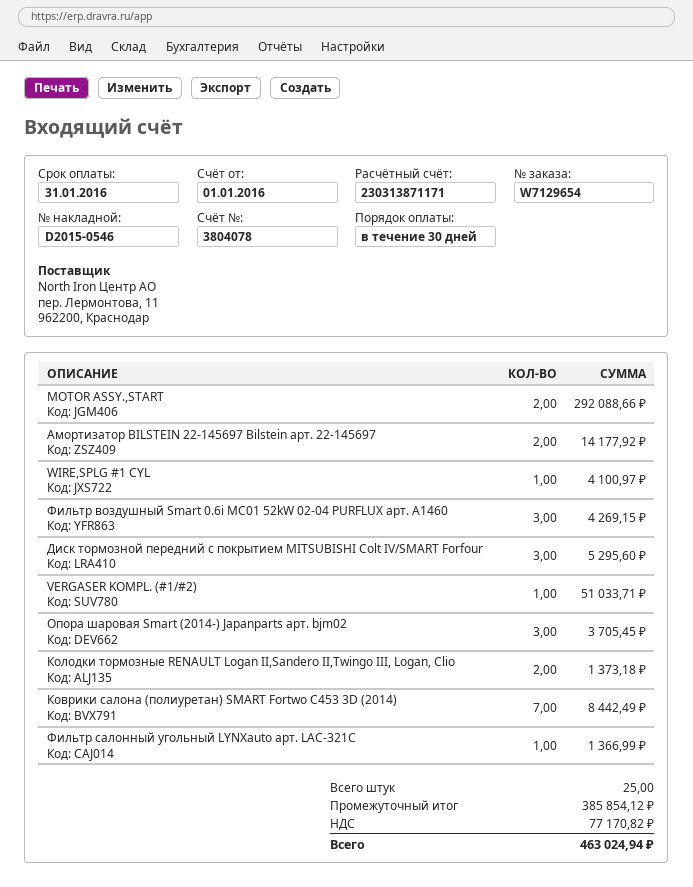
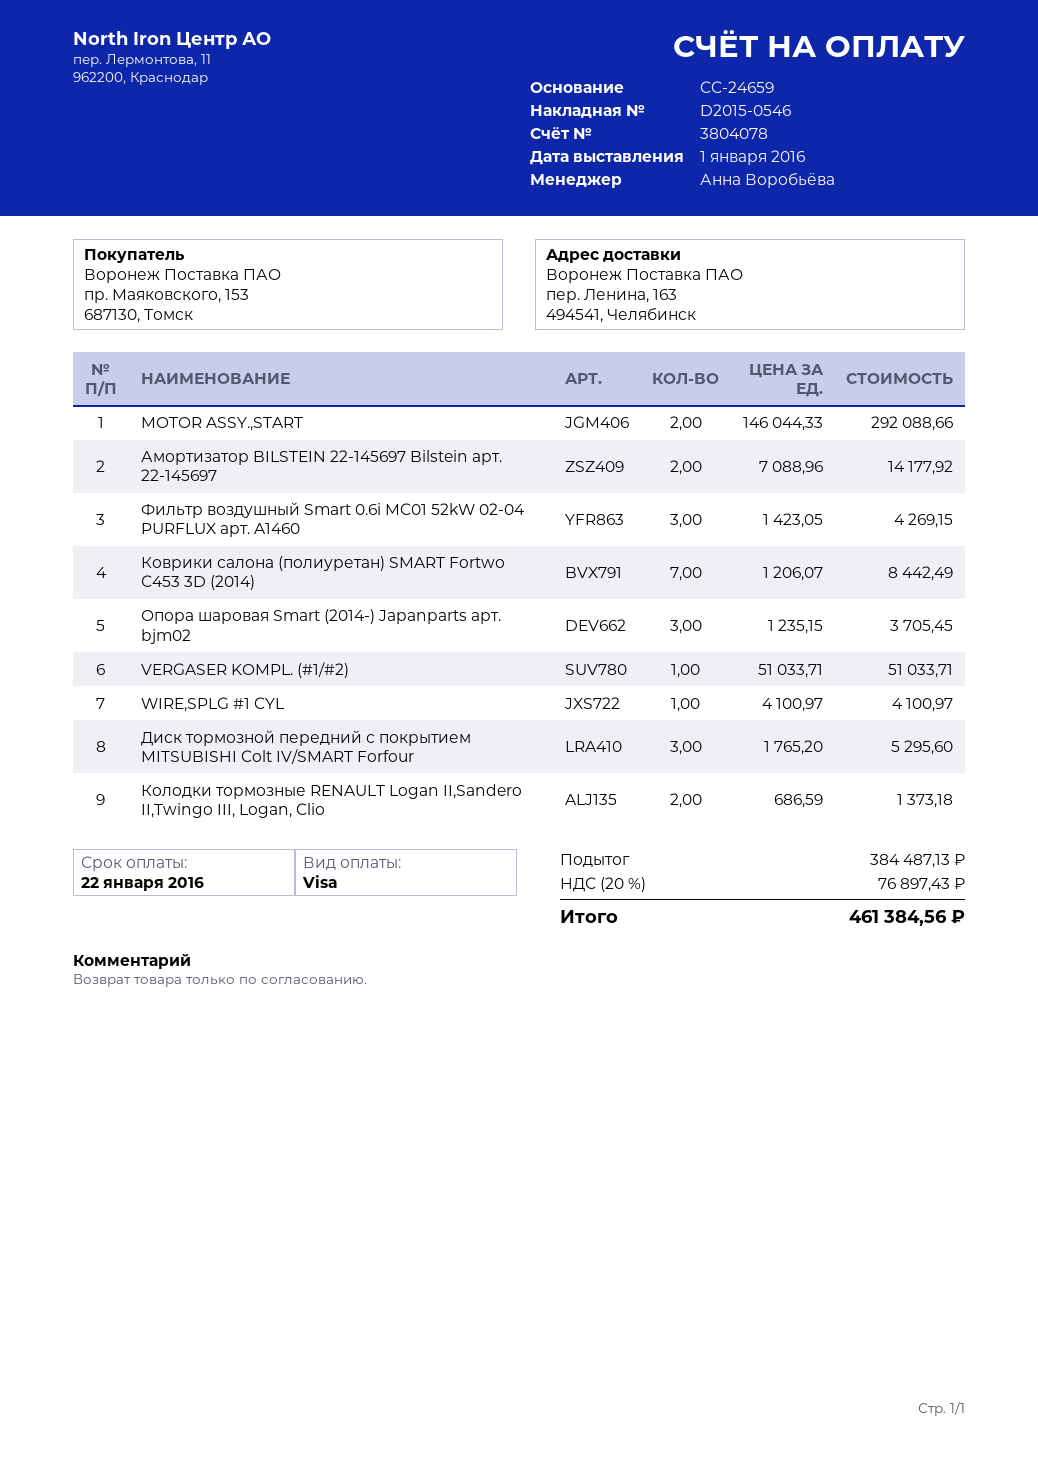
due date: 2016-01-31 -> 2016-01-22
Фильтр салонный угольный LYNXauto арт. LAC-321C: 1 for 1366.99 -> none
subtotal: 385854.12 -> 384487.13
tax: 77170.82 -> 76897.43
total: 463024.94 -> 461384.56

